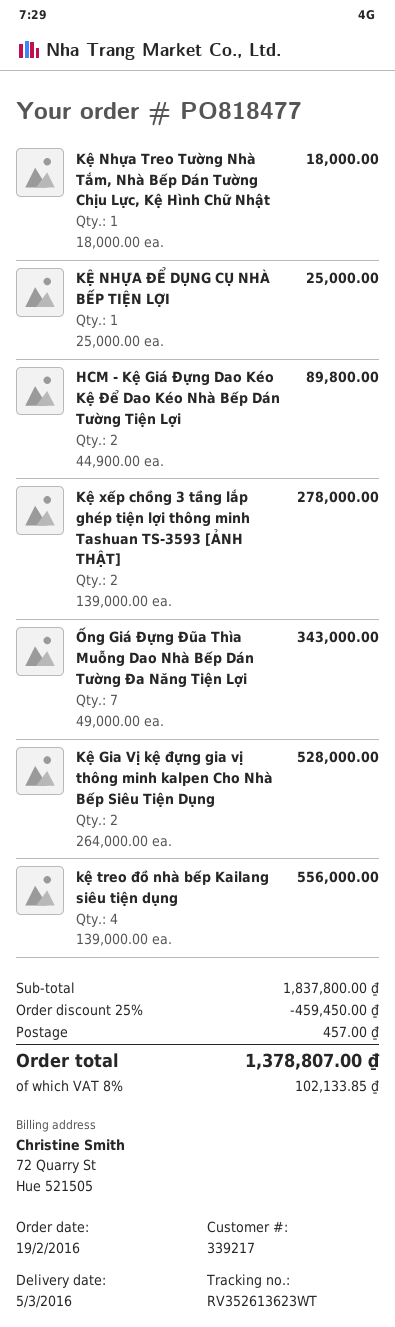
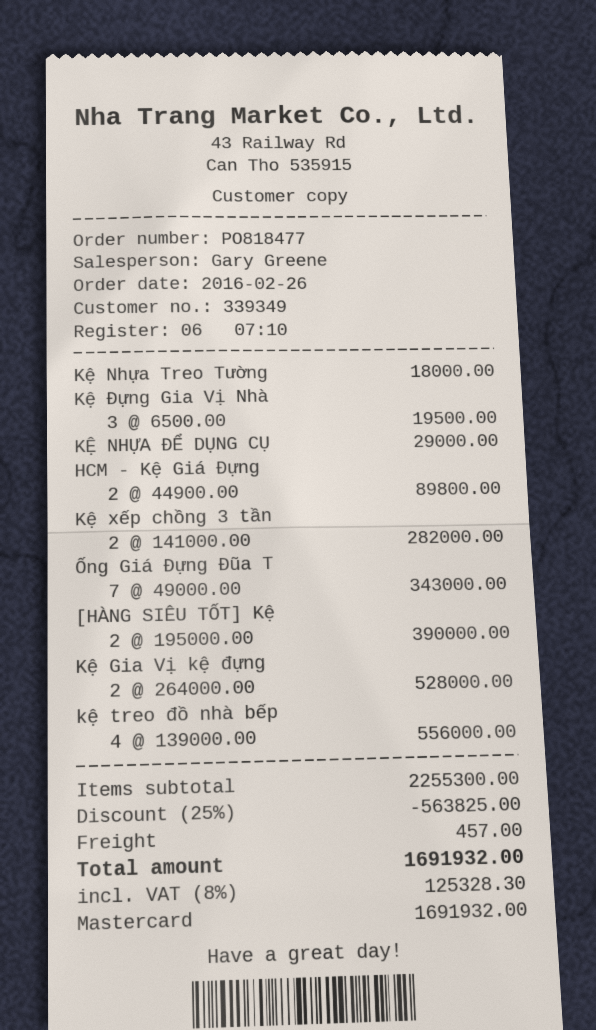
order date: 2016-02-19 -> 2016-02-26
customer number: 339217 -> 339349
KỆ NHỰA ĐỂ DỤNG CỤ NHÀ BẾP TIỆN LỢI: 1 x 25000.00 = 25000.00 -> 1 x 29000.00 = 29000.00
Kệ xếp chồng 3 tầng lắp ghép tiện lợi thông minh Tashuan TS-3593 [ẢNH THẬT]: 2 x 139000.00 = 278000.00 -> 2 x 141000.00 = 282000.00
Kệ Đựng Gia Vị Nhà: none -> 3 x 6500.00 = 19500.00
[HÀNG SIÊU TỐT] Kệ: none -> 2 x 195000.00 = 390000.00
subtotal: 1837800.00 -> 2255300.00
discount: 25% = 459450.00 -> 25% = 563825.00
tax: 8% = 102133.85 -> 8% = 125328.30
total: 1378807.00 -> 1691932.00

